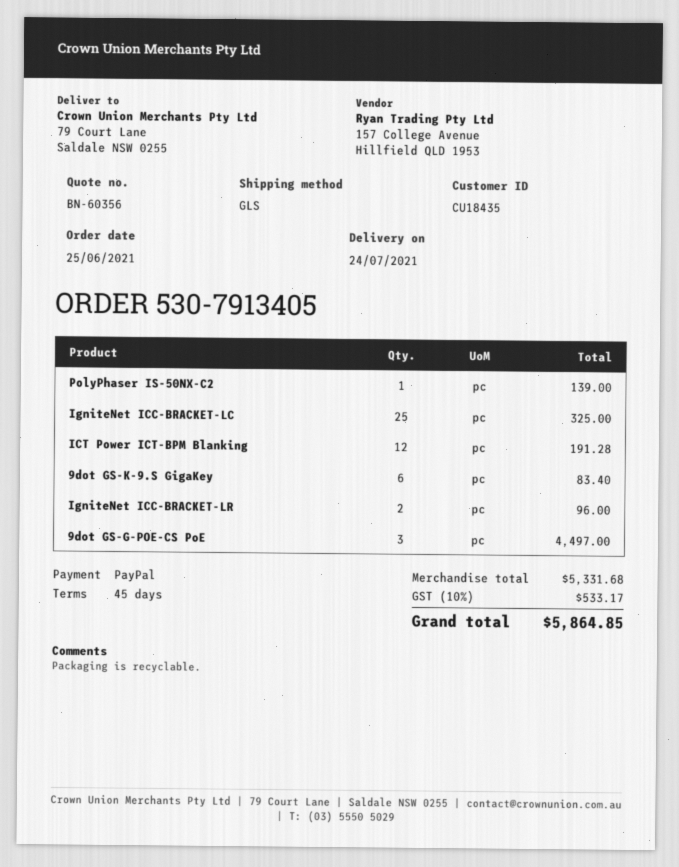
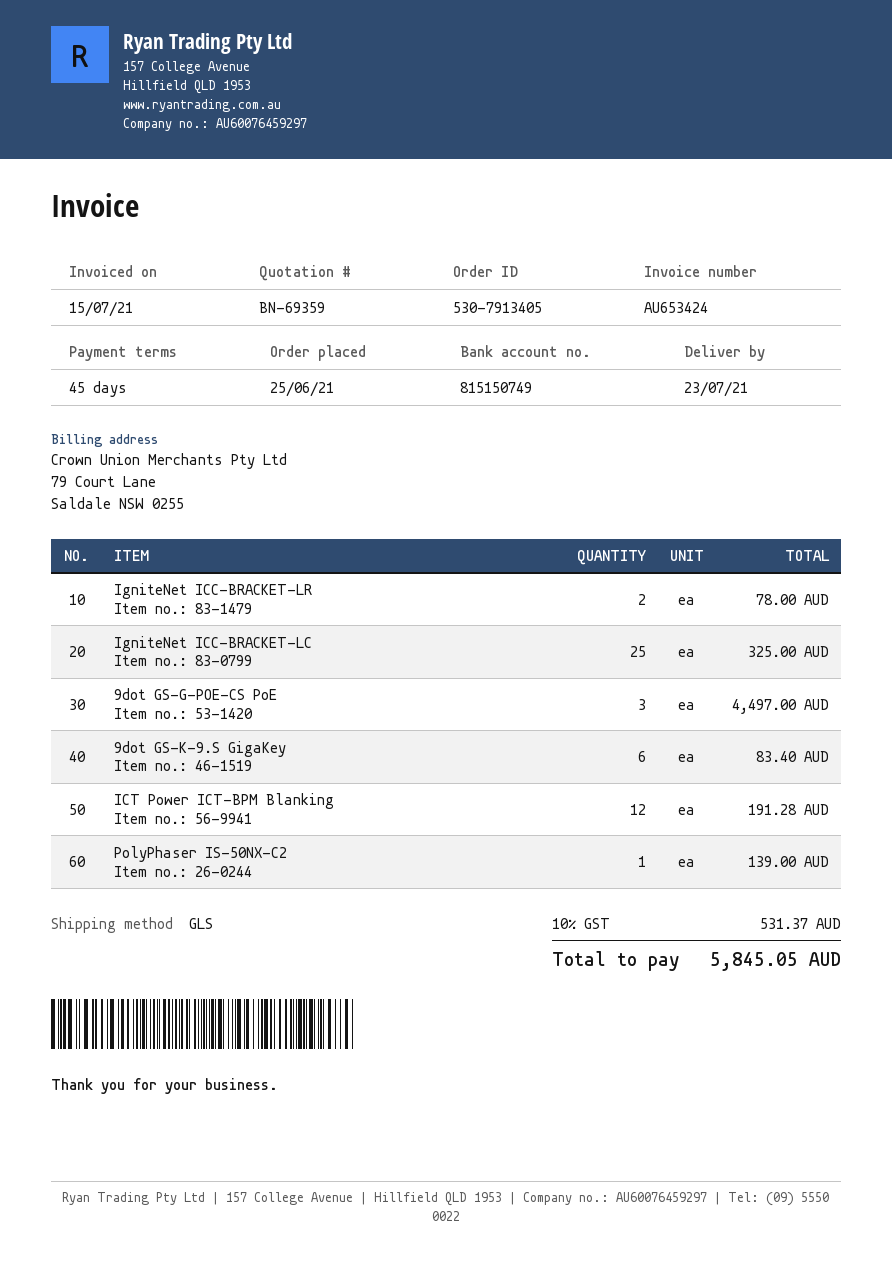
quote number: BN-60356 -> BN-69359
delivery date: 2021-07-24 -> 2021-07-23
IgniteNet ICC-BRACKET-LR: 2 for 96.00 -> 2 for 78.00
tax: 10% = 533.17 -> 10% = 531.37
total: 5864.85 -> 5845.05

